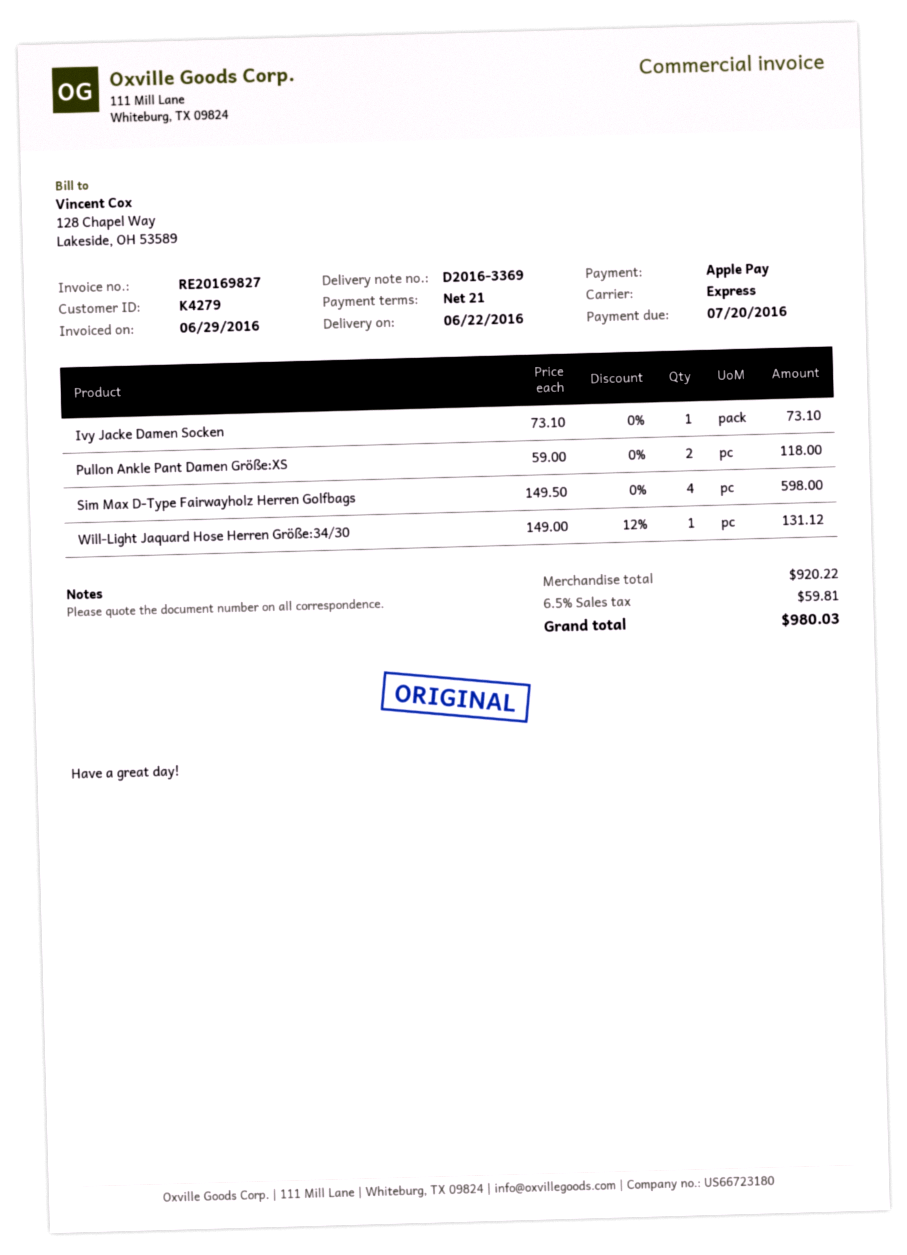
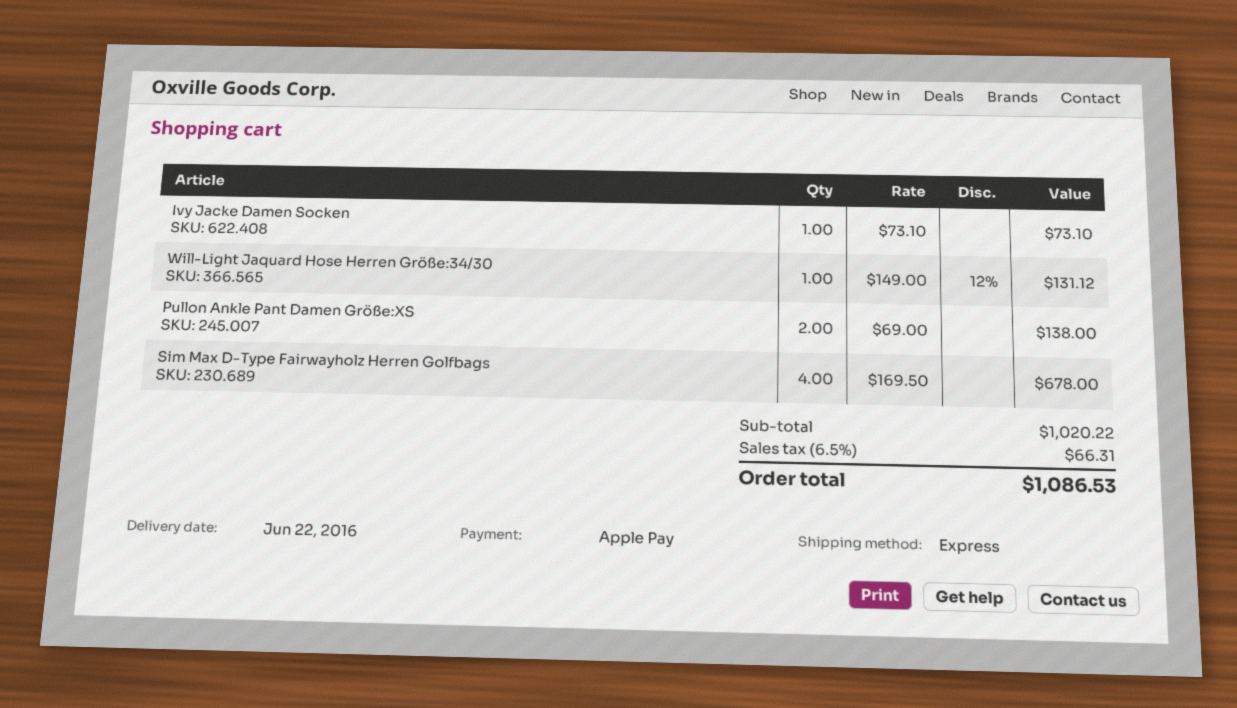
Pullon Ankle Pant Damen Größe:XS: 2 x 59.00 = 118.00 -> 2 x 69.00 = 138.00
Sim Max D-Type Fairwayholz Herren Golfbags: 4 x 149.50 = 598.00 -> 4 x 169.50 = 678.00
subtotal: 920.22 -> 1020.22
tax: 6.5% = 59.81 -> 6.5% = 66.31
total: 980.03 -> 1086.53

